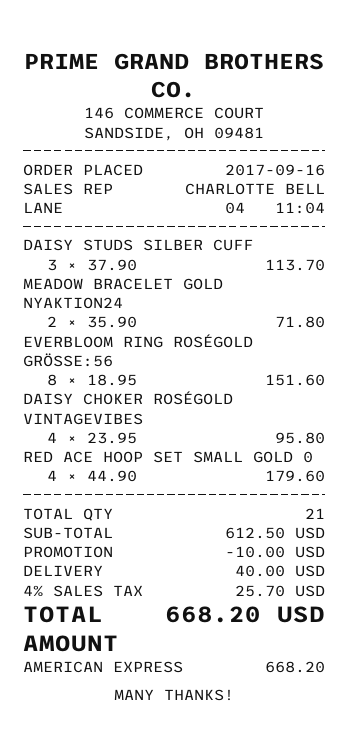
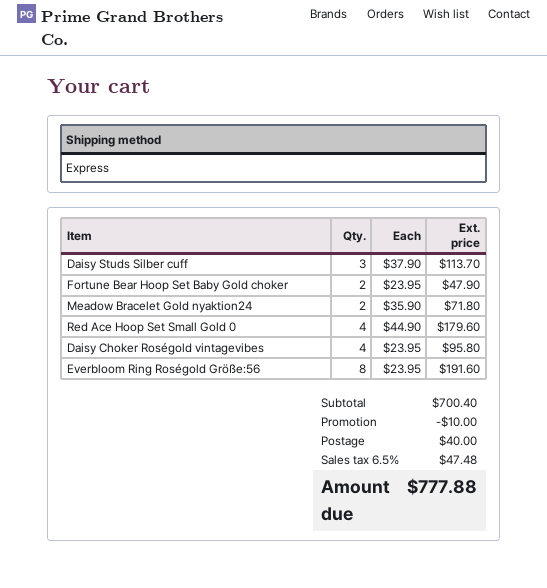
EVERBLOOM RING ROSÉGOLD GRÖSSE:56: 8 x 18.95 = 151.60 -> 8 x 23.95 = 191.60
Fortune Bear Hoop Set Baby Gold choker: none -> 2 x 23.95 = 47.90
subtotal: 612.50 -> 700.40
tax: 4% = 25.70 -> 6.5% = 47.48
total: 668.20 -> 777.88

